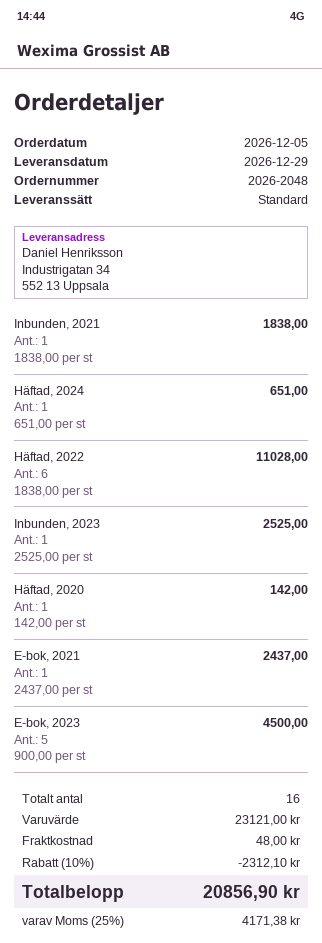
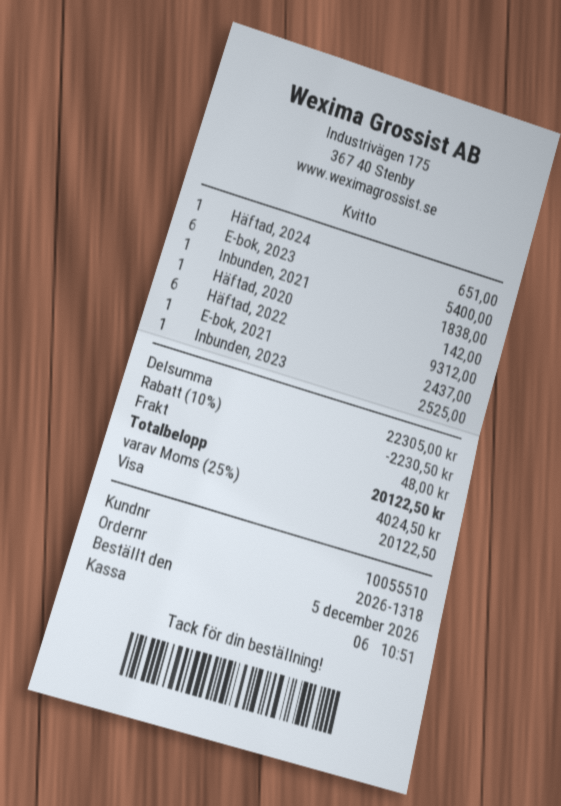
order number: 2026-2048 -> 2026-1318
Häftad, 2022: 6 for 11028.00 -> 6 for 9312.00
E-bok, 2023: 5 for 4500.00 -> 6 for 5400.00
subtotal: 23121.00 -> 22305.00
discount: 10% = 2312.10 -> 10% = 2230.50
tax: 25% = 4171.38 -> 25% = 4024.50
total: 20856.90 -> 20122.50

